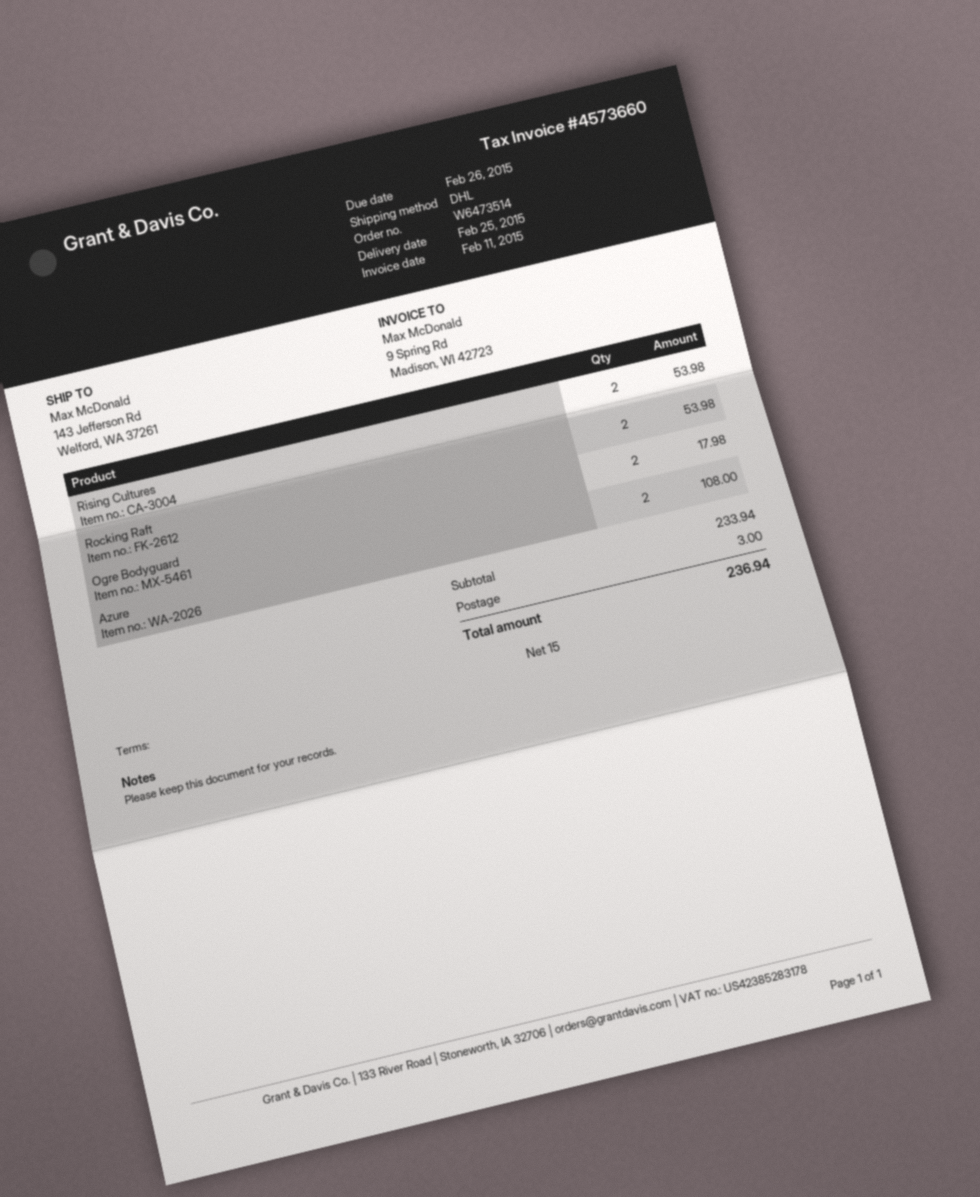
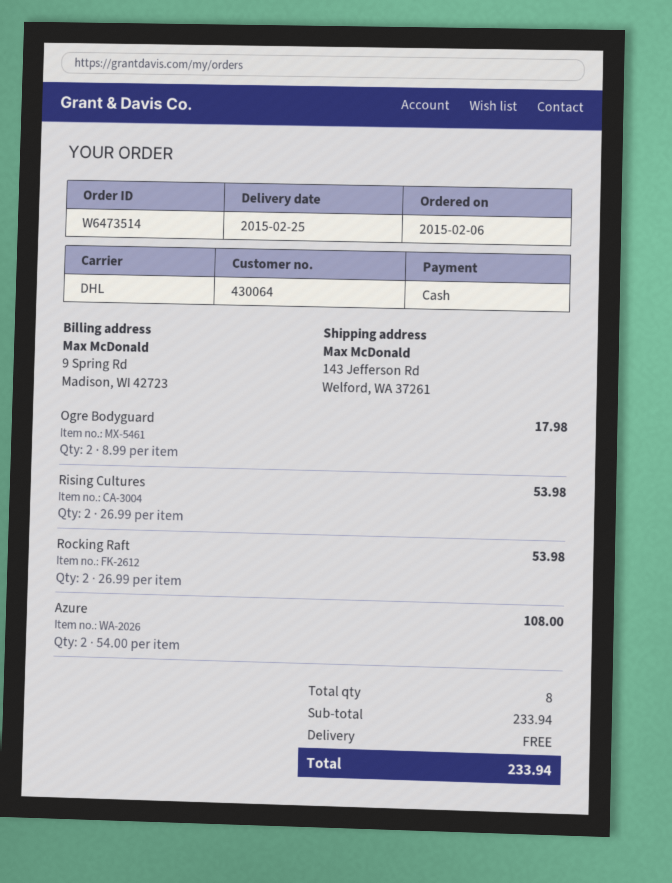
shipping: 3.00 -> 0.00
total: 236.94 -> 233.94

